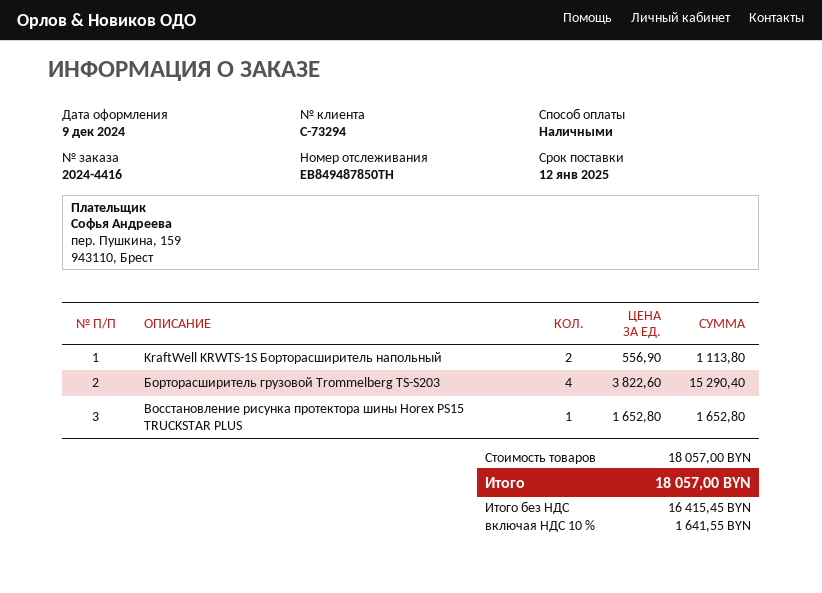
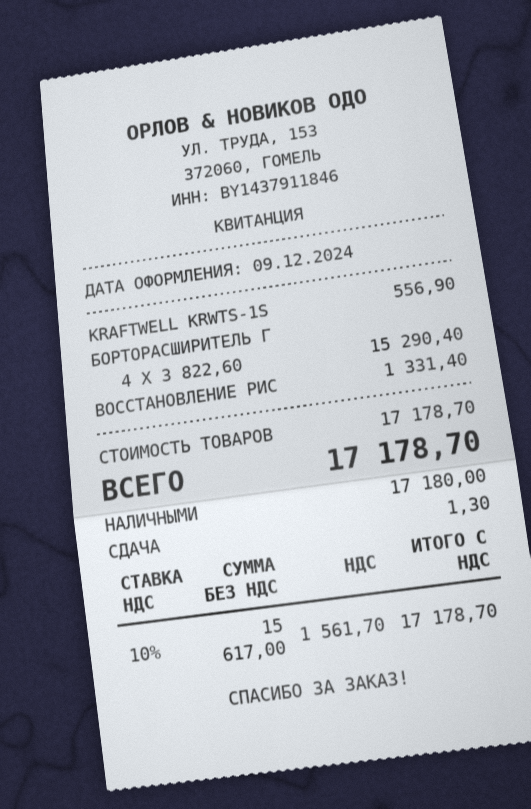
KraftWell KRWTS-1S Борторасширитель напольный: 2 x 556.90 = 1113.80 -> 1 x 556.90 = 556.90
Восстановление рисунка протектора шины Horex PS15 TRUCKSTAR PLUS: 1 x 1652.80 = 1652.80 -> 1 x 1331.40 = 1331.40
subtotal: 18057.00 -> 17178.70
net: 16415.45 -> 15617.00
tax: 10% = 1641.55 -> 10% = 1561.70
total: 18057.00 -> 17178.70

